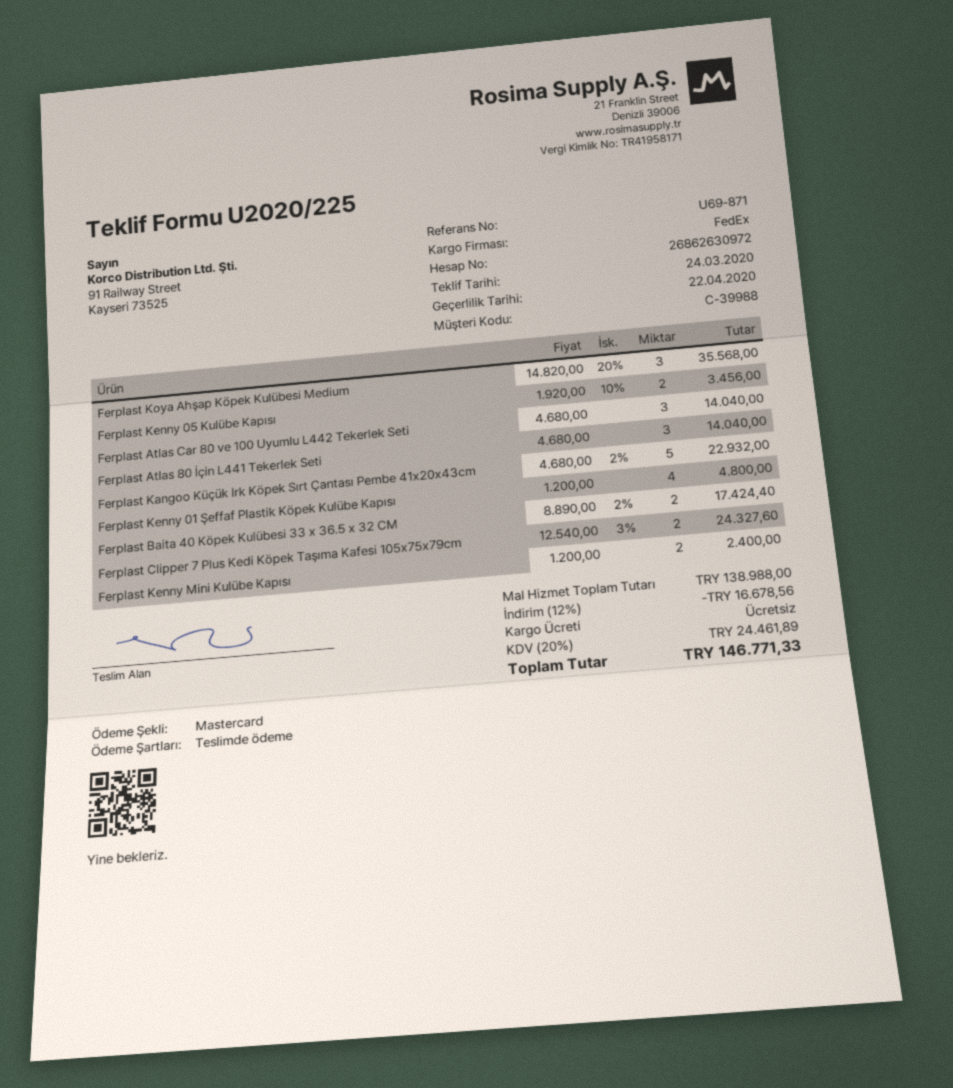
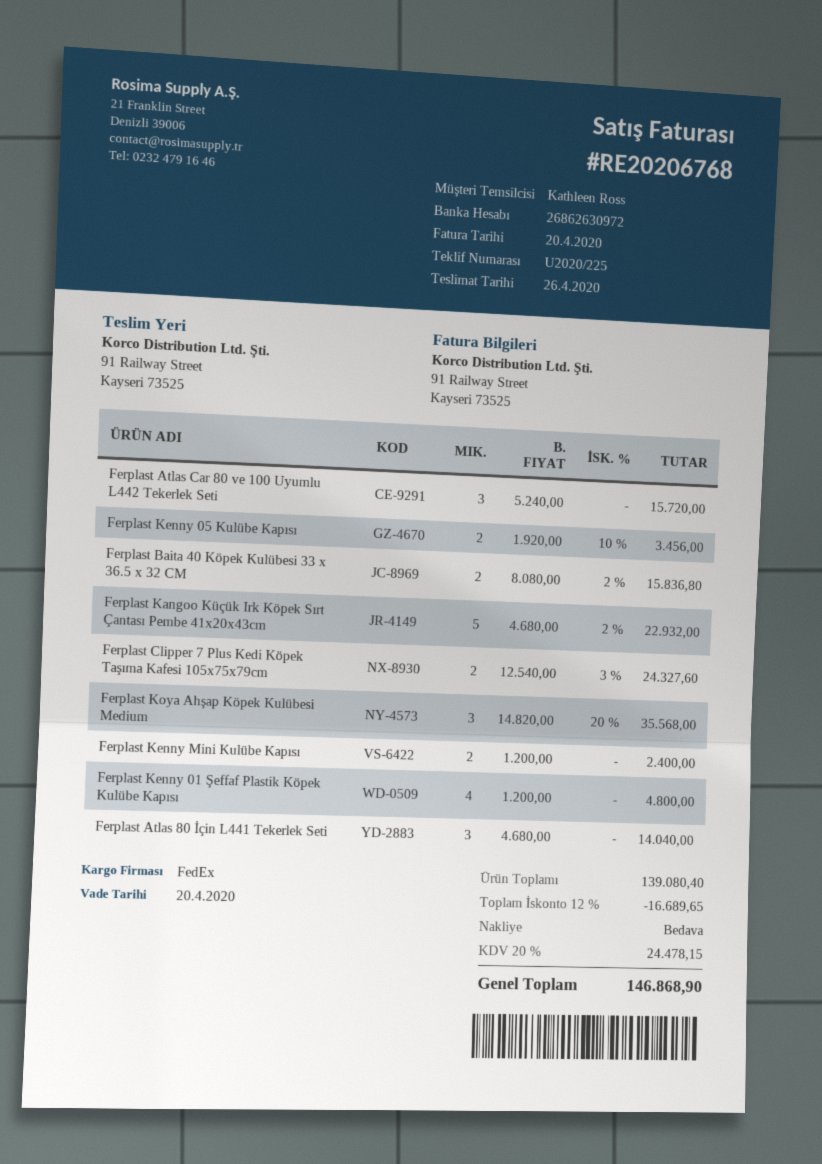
Ferplast Atlas Car 80 ve 100 Uyumlu L442 Tekerlek Seti: 3 x 4680.00 = 14040.00 -> 3 x 5240.00 = 15720.00
Ferplast Baita 40 Köpek Kulübesi 33 x 36.5 x 32 CM: 2 x 8890.00 - 2% = 17424.40 -> 2 x 8080.00 - 2% = 15836.80
subtotal: 138988.00 -> 139080.40
discount: 12% = 16678.56 -> 12% = 16689.65
tax: 20% = 24461.89 -> 20% = 24478.15
total: 146771.33 -> 146868.90

